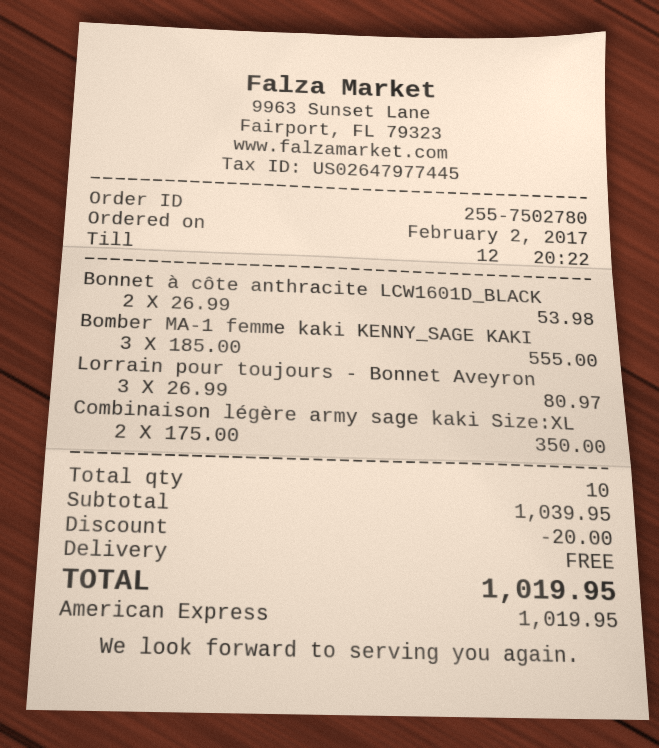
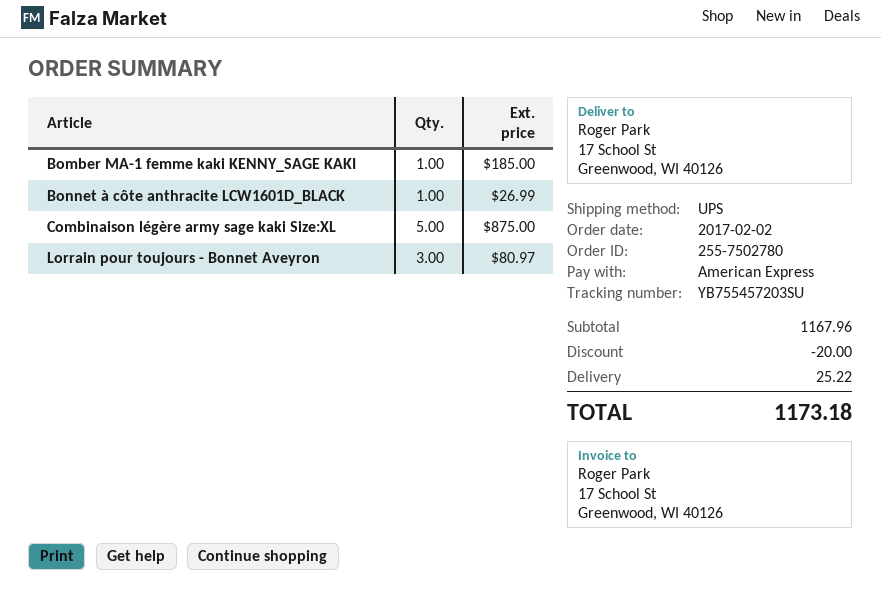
Bonnet à côte anthracite LCW1601D_BLACK: 2 for 53.98 -> 1 for 26.99
Bomber MA-1 femme kaki KENNY_SAGE KAKI: 3 for 555.00 -> 1 for 185.00
Combinaison légère army sage kaki Size:XL: 2 for 350.00 -> 5 for 875.00
subtotal: 1039.95 -> 1167.96
shipping: 0.00 -> 25.22
total: 1019.95 -> 1173.18

